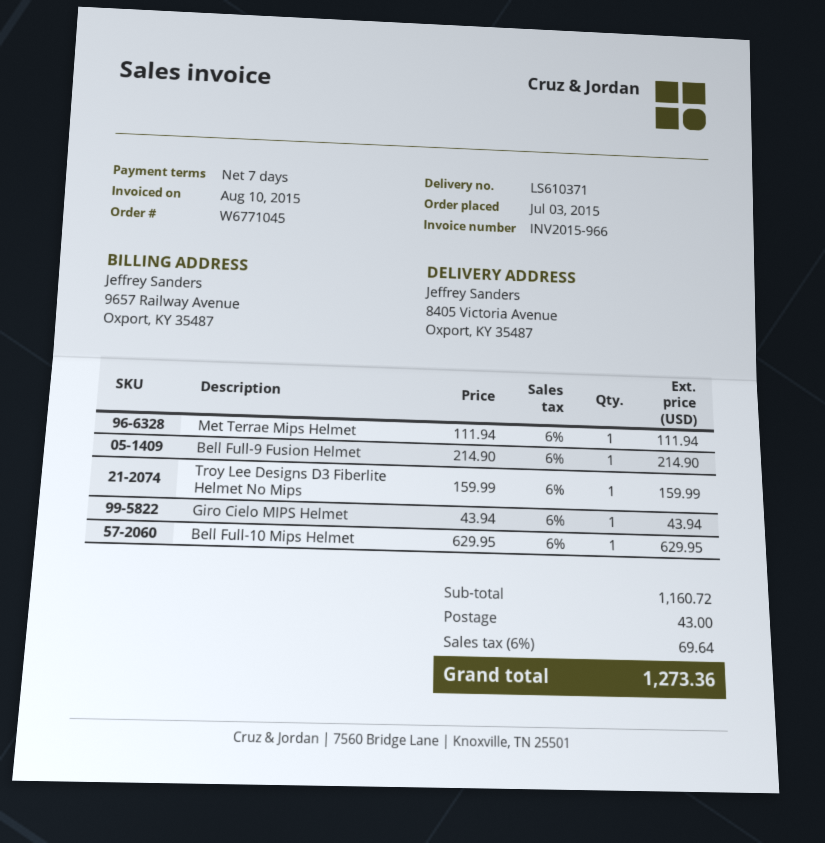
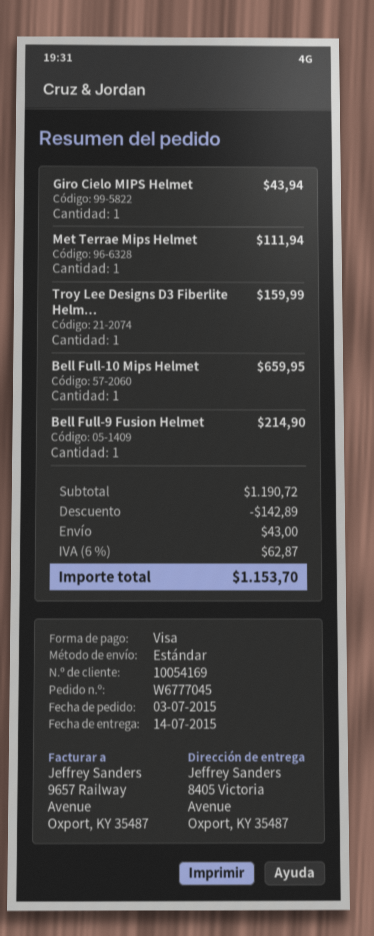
order number: W6771045 -> W6777045
Bell Full-10 Mips Helmet: 1 for 629.95 -> 1 for 659.95
subtotal: 1160.72 -> 1190.72
discount: none -> 142.89
tax: 6% = 69.64 -> 6% = 62.87
total: 1273.36 -> 1153.70

